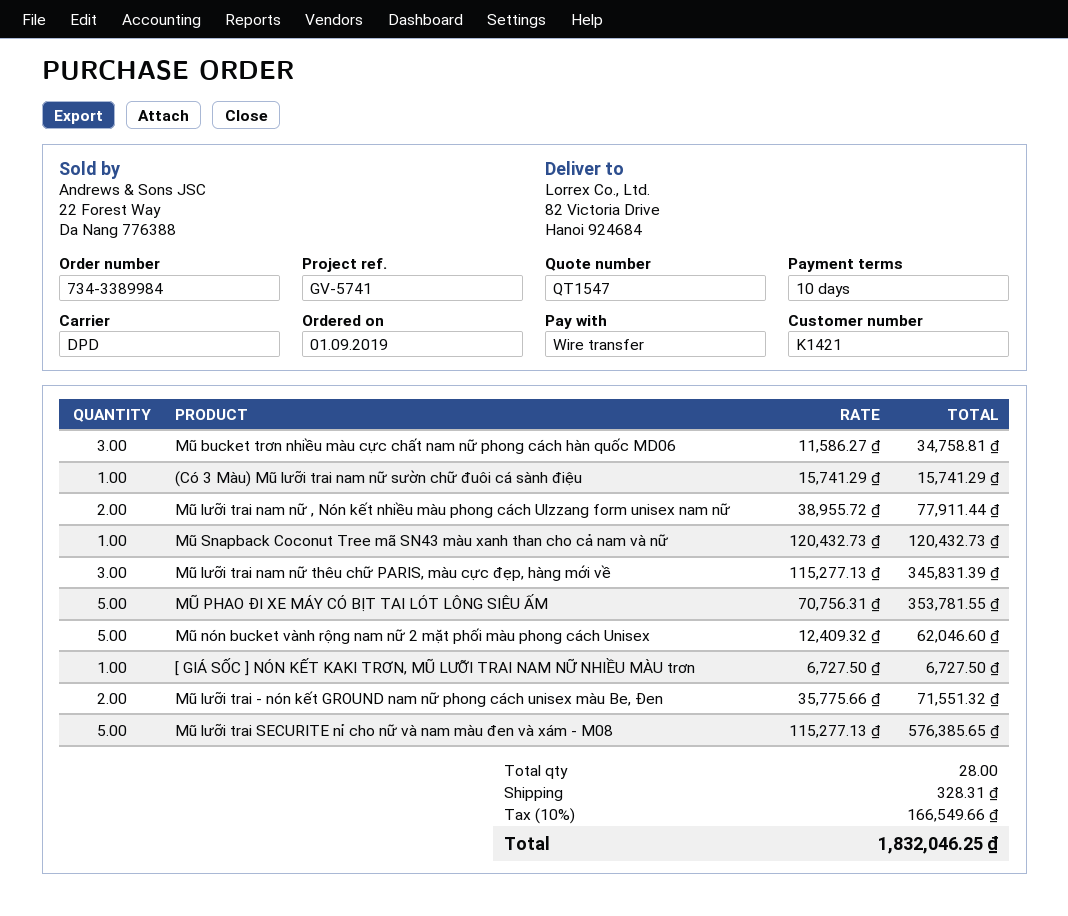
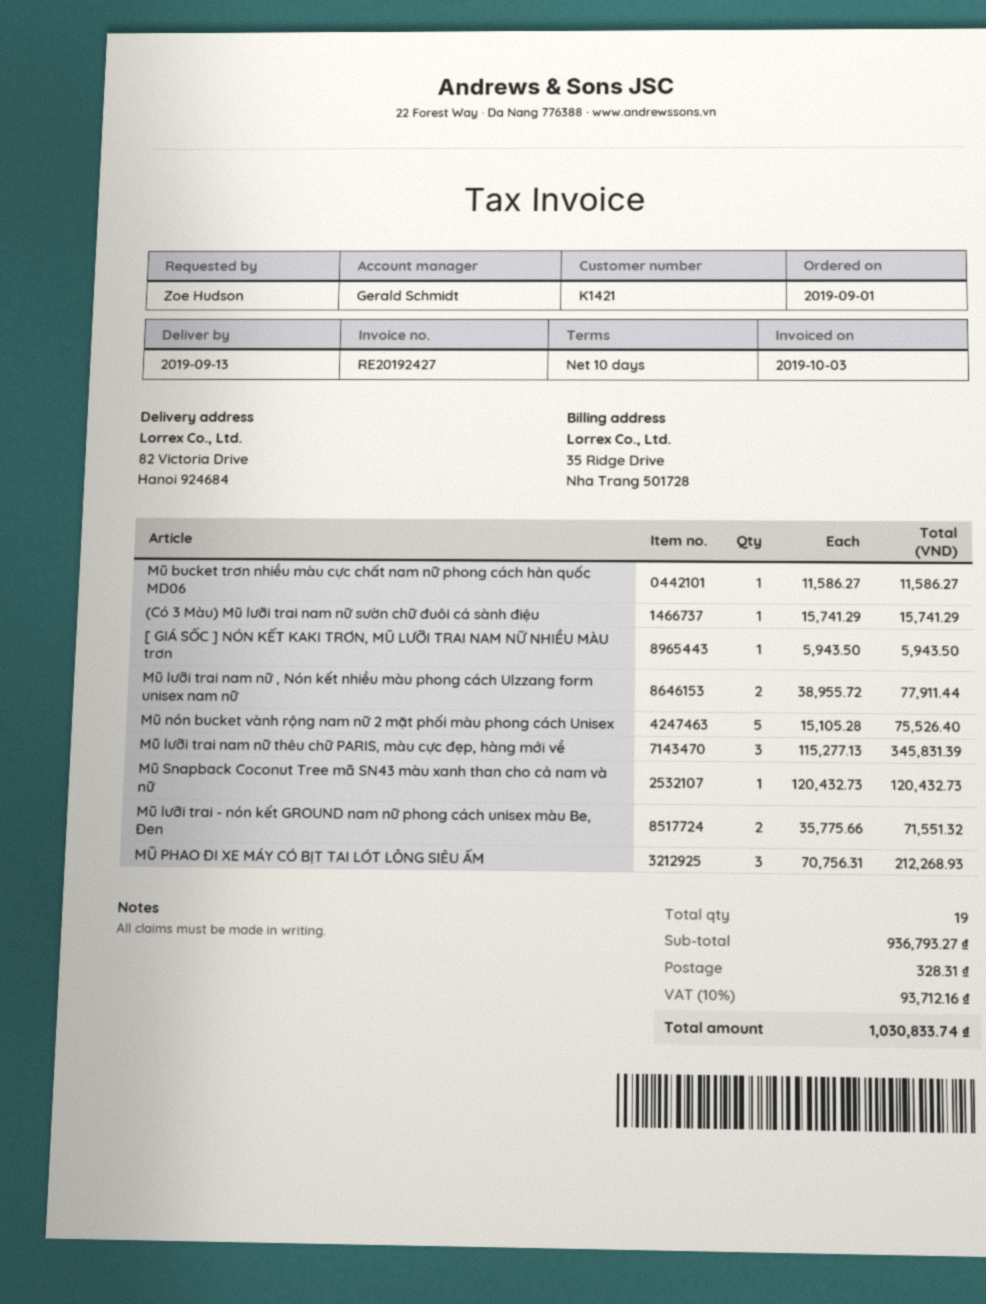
Mũ bucket trơn nhiều màu cực chất nam nữ phong cách hàn quốc MD06: 3 x 11586.27 = 34758.81 -> 1 x 11586.27 = 11586.27
MŨ PHAO ĐI XE MÁY CÓ BỊT TAI LÓT LÔNG SIÊU ẤM: 5 x 70756.31 = 353781.55 -> 3 x 70756.31 = 212268.93
Mũ nón bucket vành rộng nam nữ 2 mặt phối màu phong cách Unisex: 5 x 12409.32 = 62046.60 -> 5 x 15105.28 = 75526.40
[ GIÁ SỐC ] NÓN KẾT KAKI TRƠN, MŨ LƯỠI TRAI NAM NỮ NHIỀU MÀU trơn: 1 x 6727.50 = 6727.50 -> 1 x 5943.50 = 5943.50
Mũ lưỡi trai SECURITE nỉ cho nữ và nam màu đen và xám - M08: 5 x 115277.13 = 576385.65 -> none
total quantity: 28 -> 19
tax: 10% = 166549.66 -> 10% = 93712.16
total: 1832046.25 -> 1030833.74

